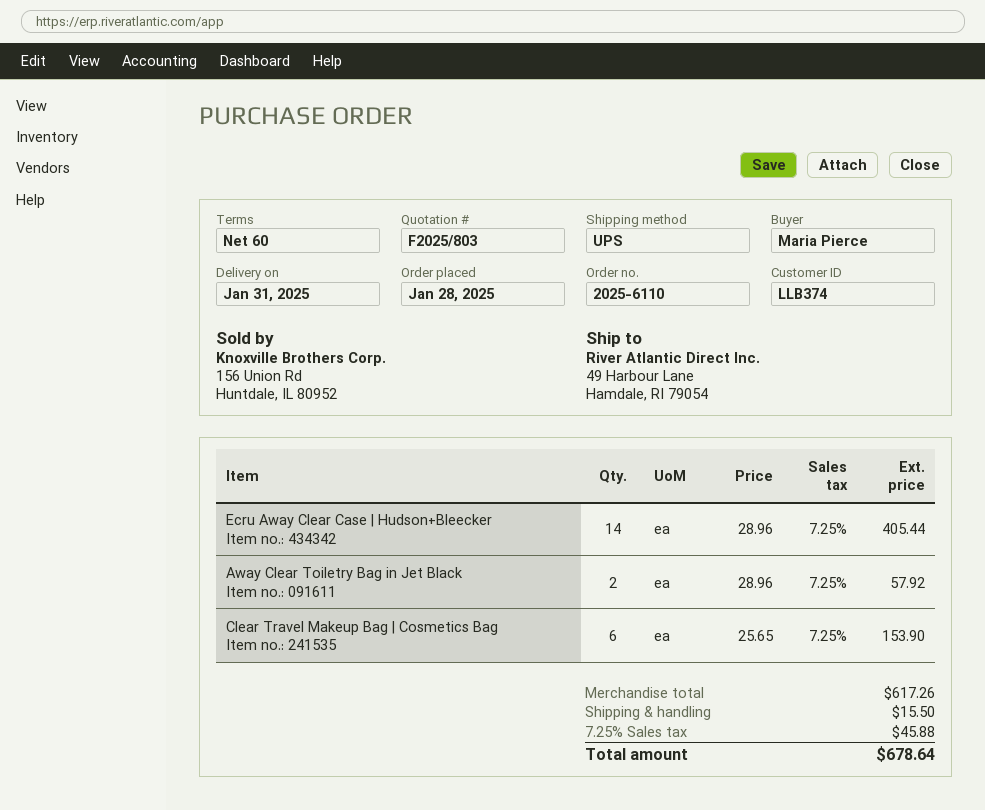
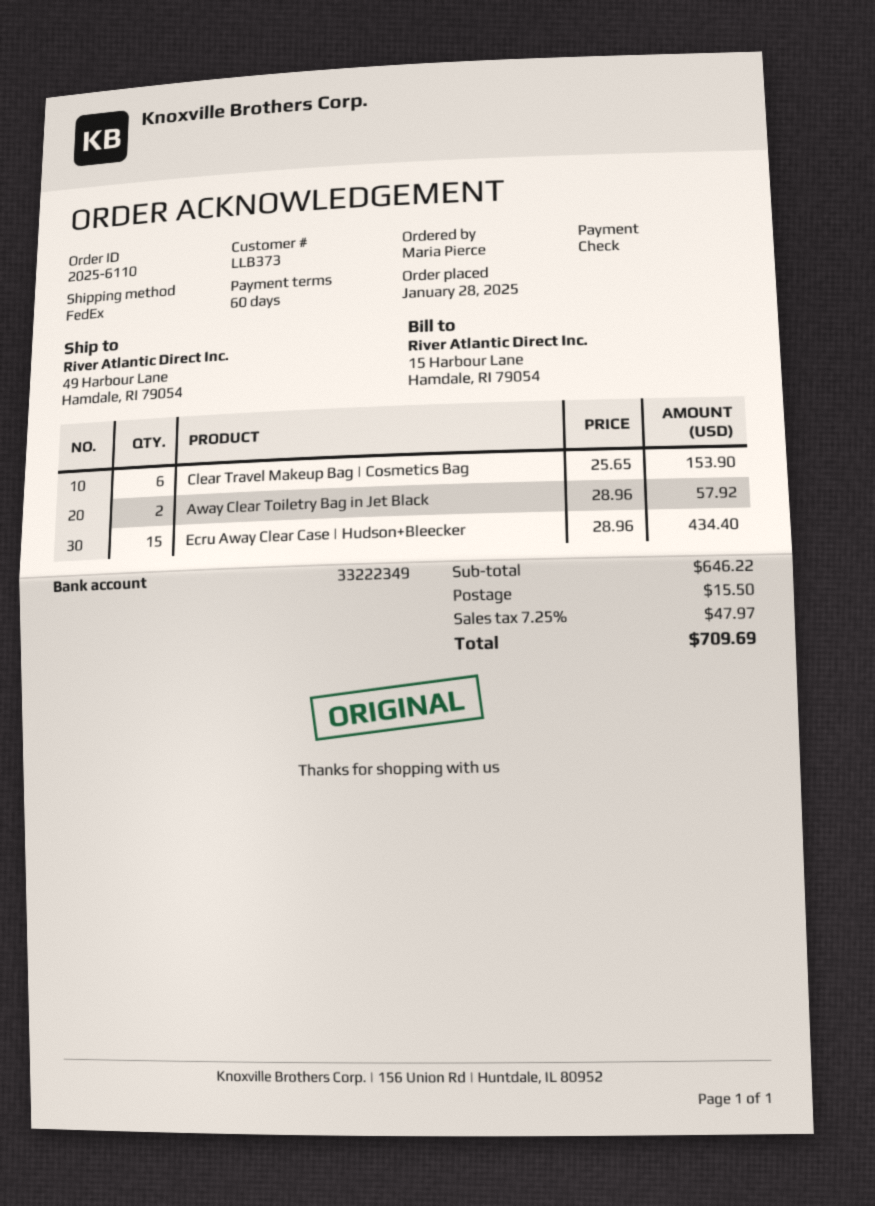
customer number: LLB374 -> LLB373
shipping method: UPS -> FedEx
Ecru Away Clear Case | Hudson+Bleecker: 14 x 28.96 = 405.44 -> 15 x 28.96 = 434.40
subtotal: 617.26 -> 646.22
tax: 7.25% = 45.88 -> 7.25% = 47.97
total: 678.64 -> 709.69

